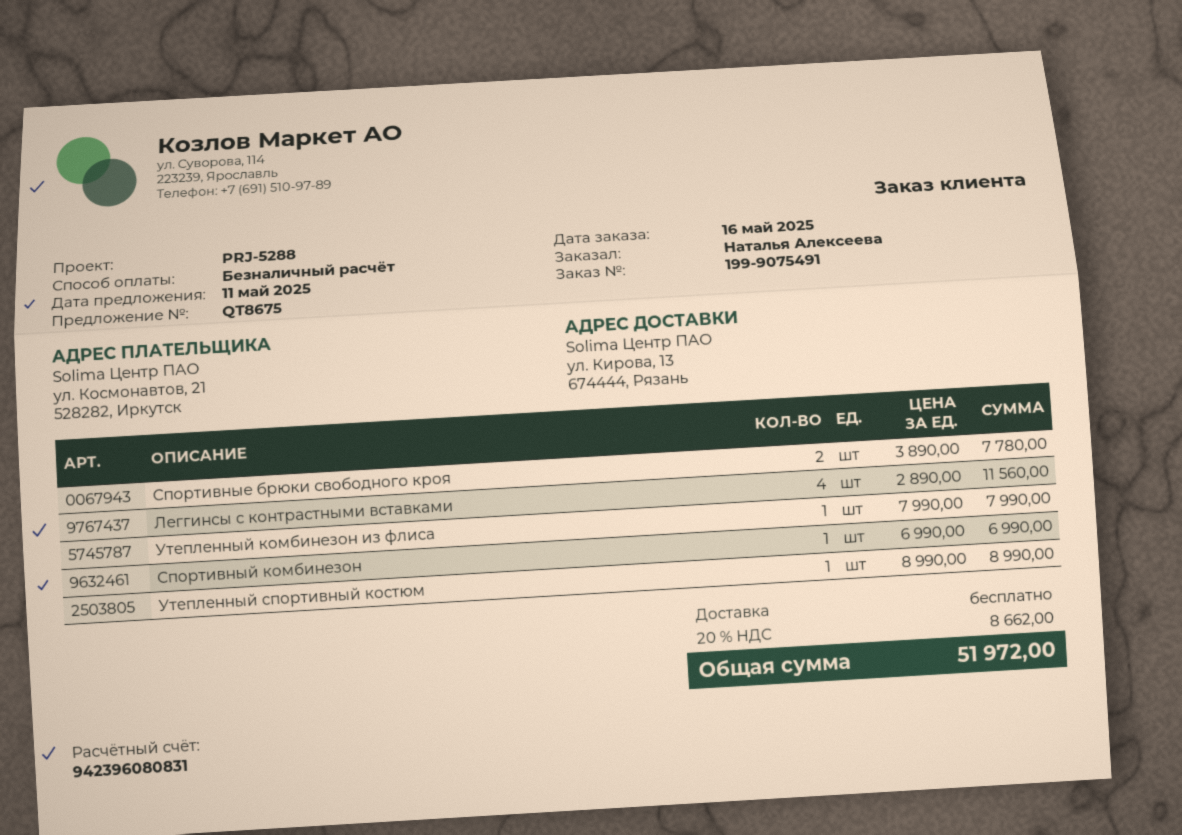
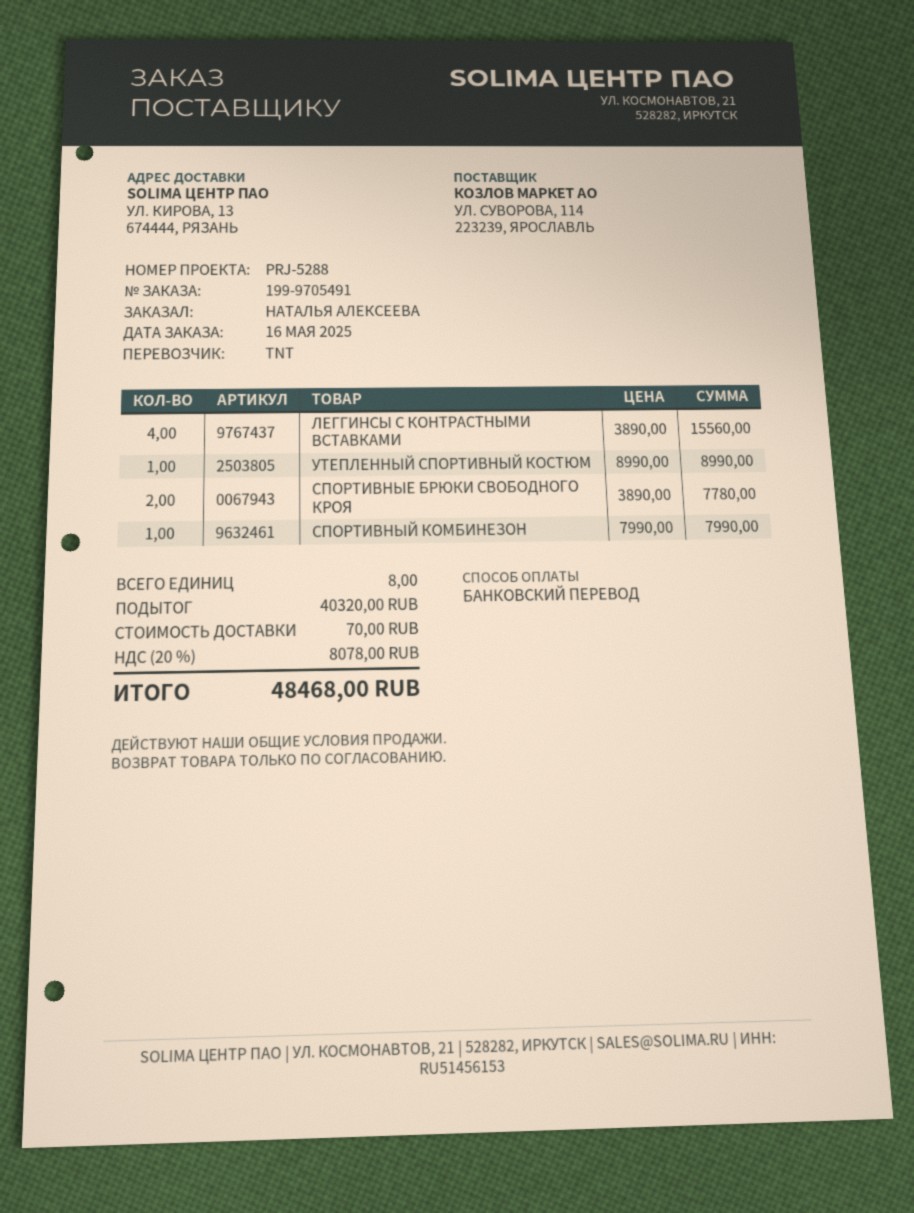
order number: 199-9075491 -> 199-9705491
Леггинсы с контрастными вставками: 4 x 2890.00 = 11560.00 -> 4 x 3890.00 = 15560.00
Утепленный комбинезон из флиса: 1 x 7990.00 = 7990.00 -> none
Спортивный комбинезон: 1 x 6990.00 = 6990.00 -> 1 x 7990.00 = 7990.00
shipping: 0.00 -> 70.00
tax: 20% = 8662.00 -> 20% = 8078.00
total: 51972.00 -> 48468.00

